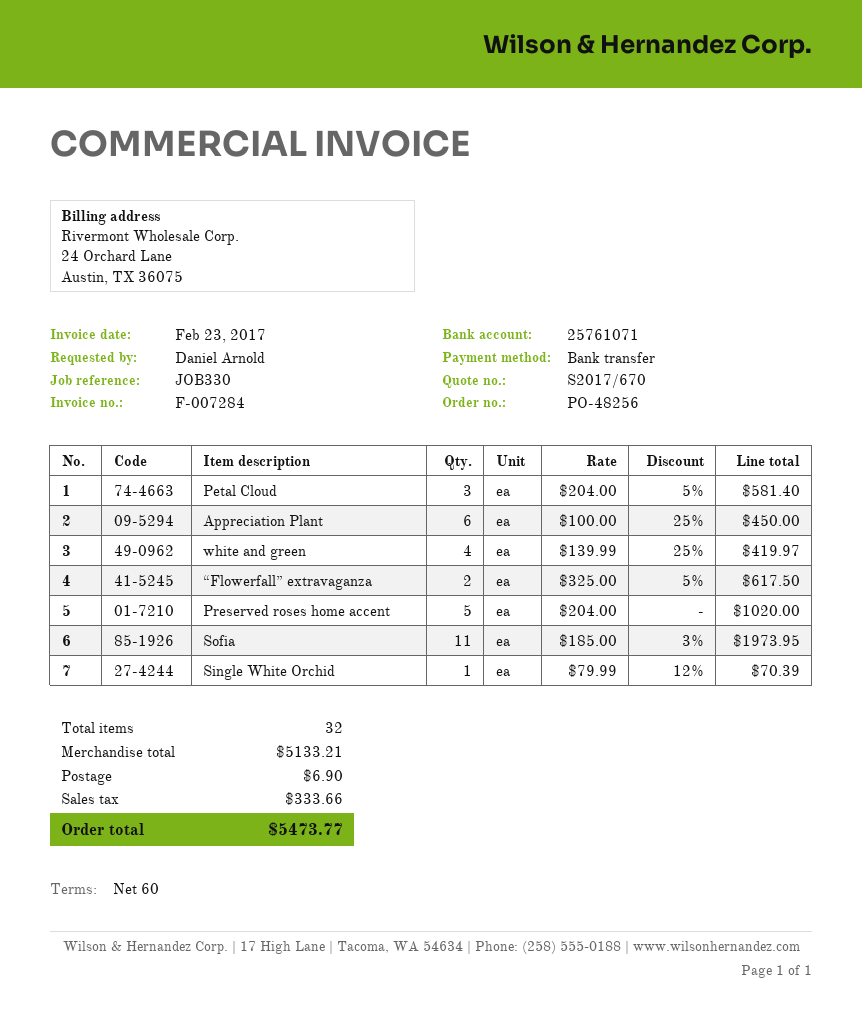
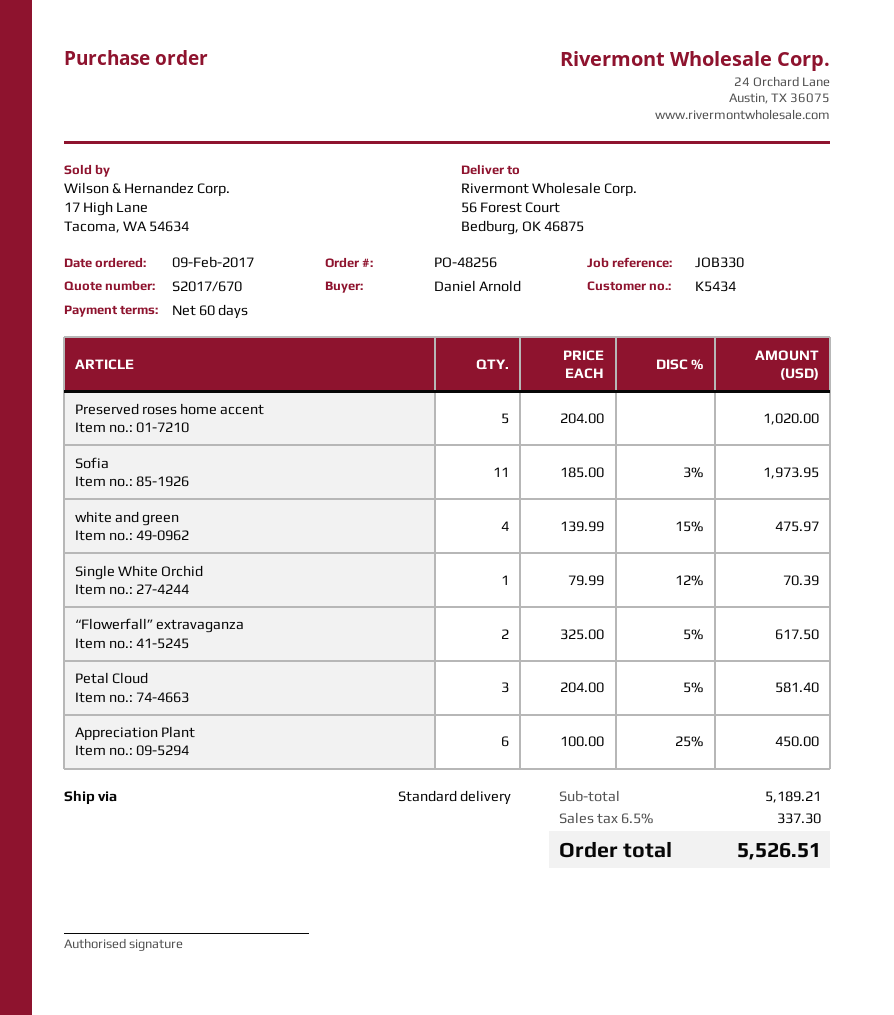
white and green: 4 x 139.99 - 25% = 419.97 -> 4 x 139.99 - 15% = 475.97
subtotal: 5133.21 -> 5189.21
shipping: 6.90 -> none
tax: 333.66 -> 337.30
total: 5473.77 -> 5526.51

